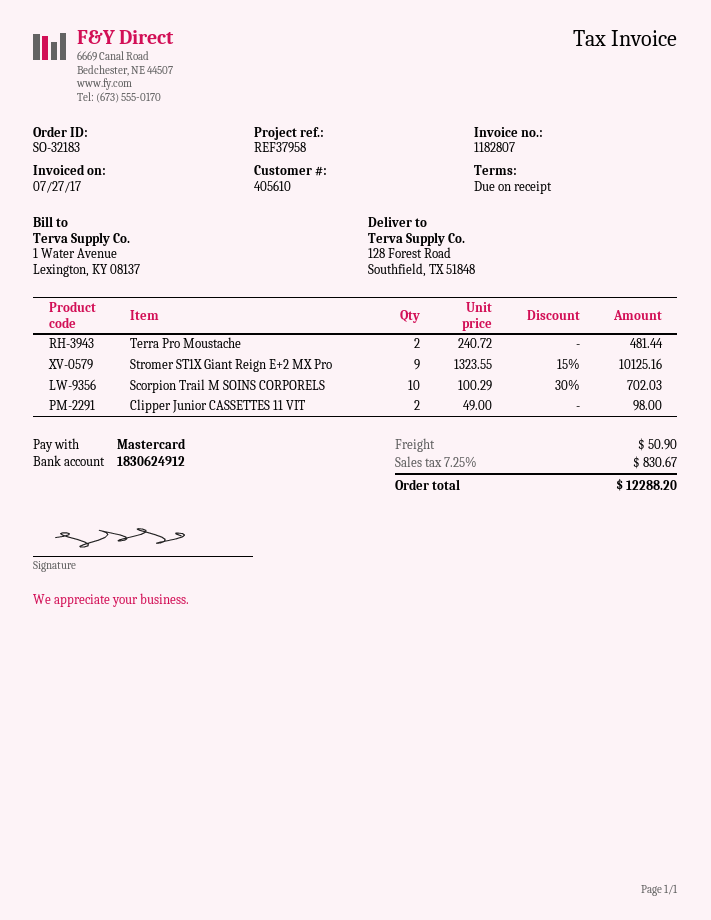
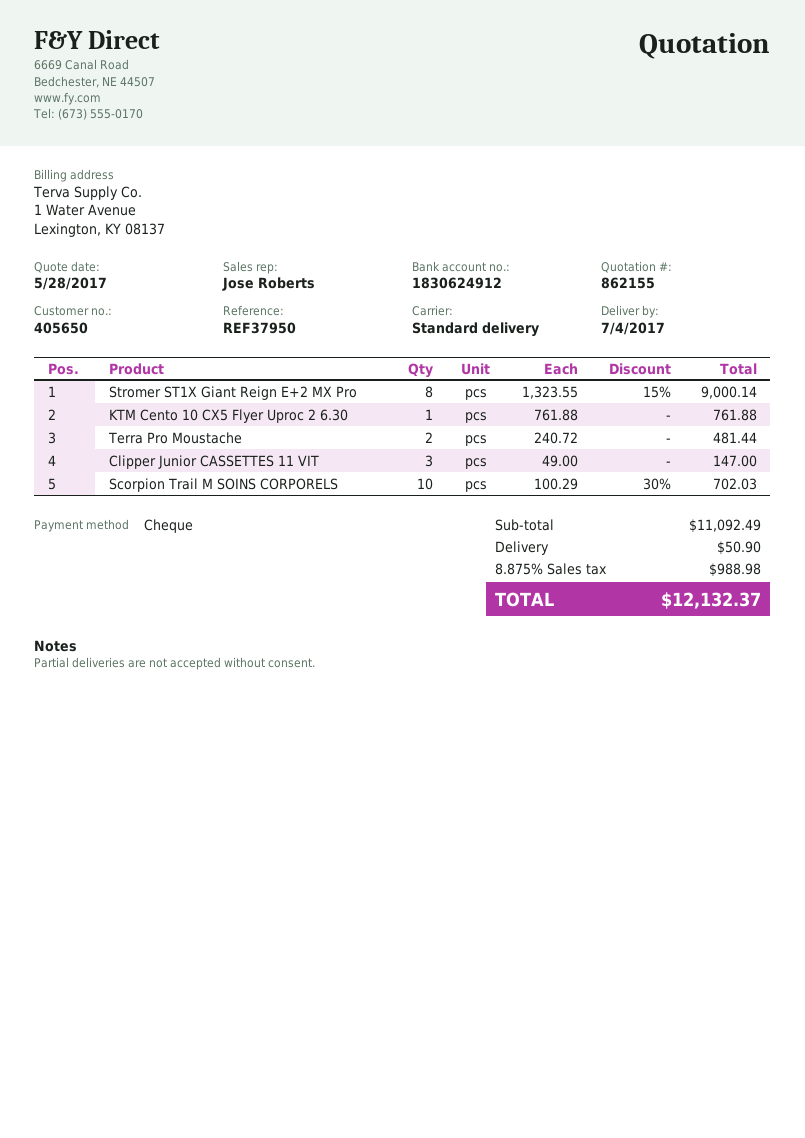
customer number: 405610 -> 405650
reference: REF37958 -> REF37950
payment method: Mastercard -> cheque
Stromer ST1X Giant Reign E+2 MX Pro: 9 x 1323.55 - 15% = 10125.16 -> 8 x 1323.55 - 15% = 9000.14
Clipper Junior CASSETTES 11 VIT: 2 x 49.00 = 98.00 -> 3 x 49.00 = 147.00
KTM Cento 10 CX5 Flyer Uproc 2 6.30: none -> 1 x 761.88 = 761.88
tax: 7.25% = 830.67 -> 8.875% = 988.98
total: 12288.20 -> 12132.37

